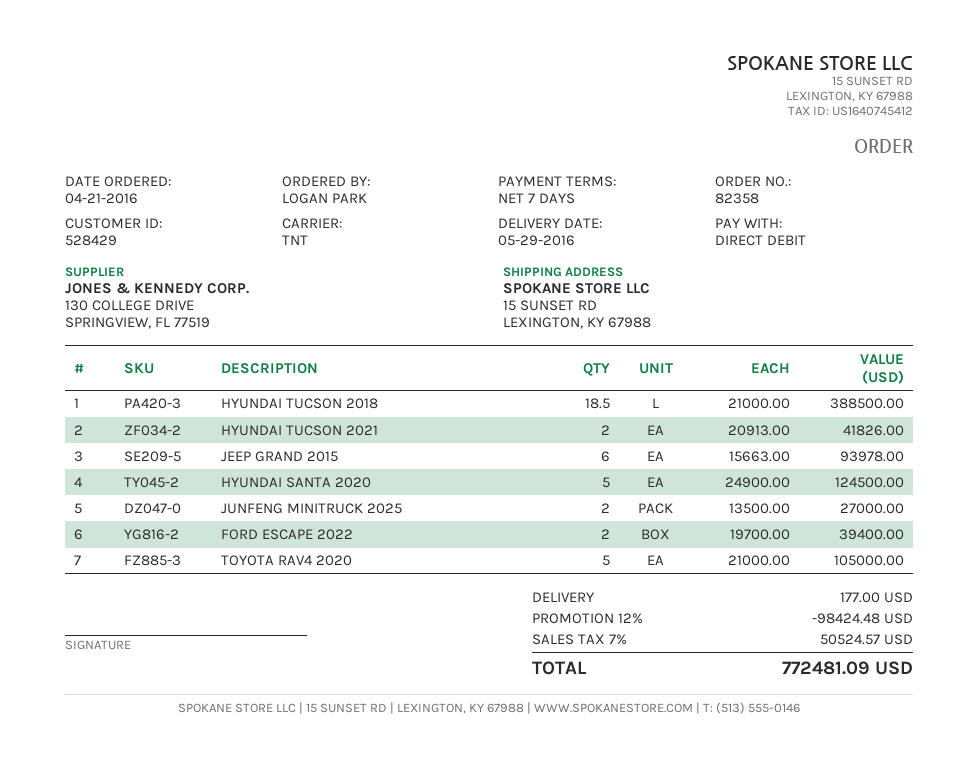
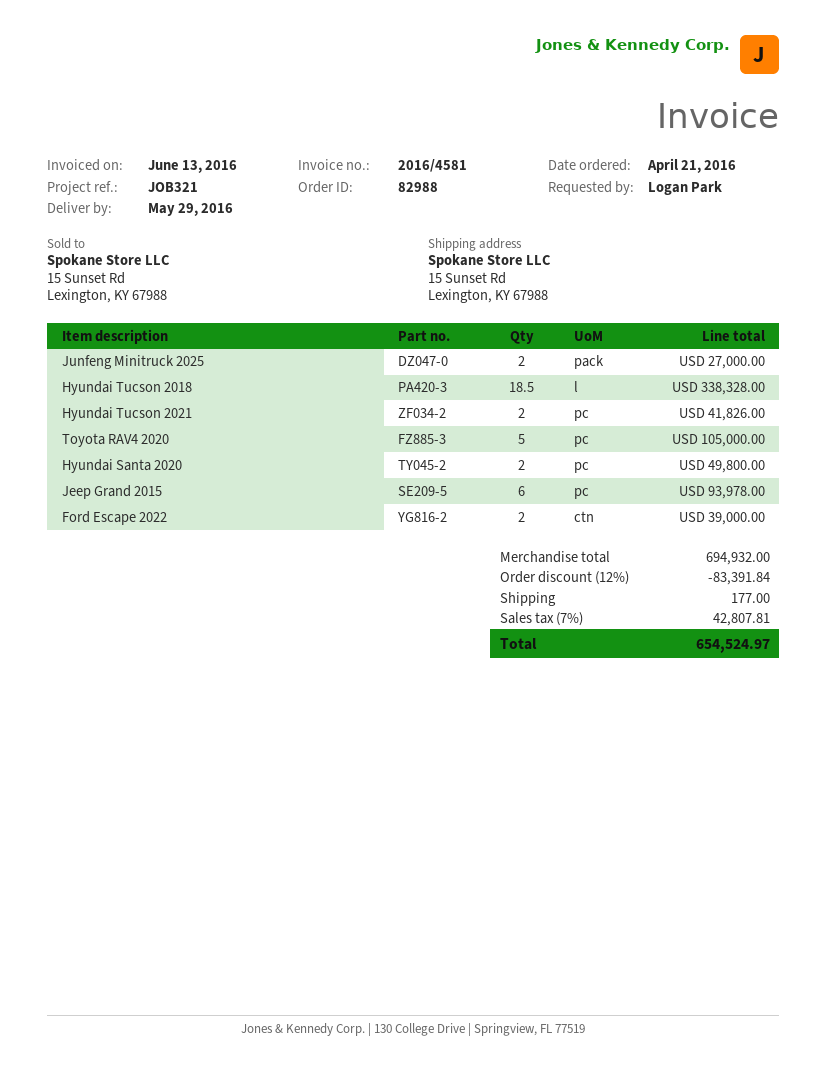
order number: 82358 -> 82988
HYUNDAI TUCSON 2018: 18.5 for 388500.00 -> 18.5 for 338328.00
HYUNDAI SANTA 2020: 5 for 124500.00 -> 2 for 49800.00
FORD ESCAPE 2022: 2 for 39400.00 -> 2 for 39000.00
discount: 12% = 98424.48 -> 12% = 83391.84
tax: 7% = 50524.57 -> 7% = 42807.81
total: 772481.09 -> 654524.97

